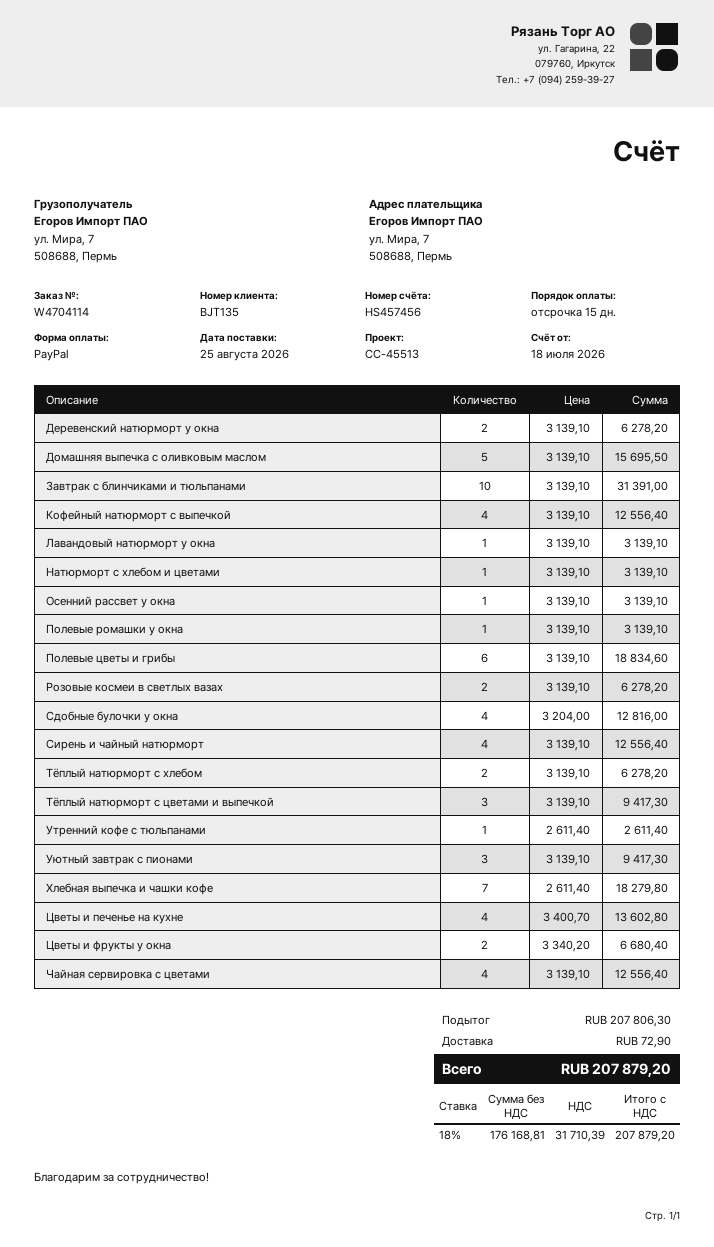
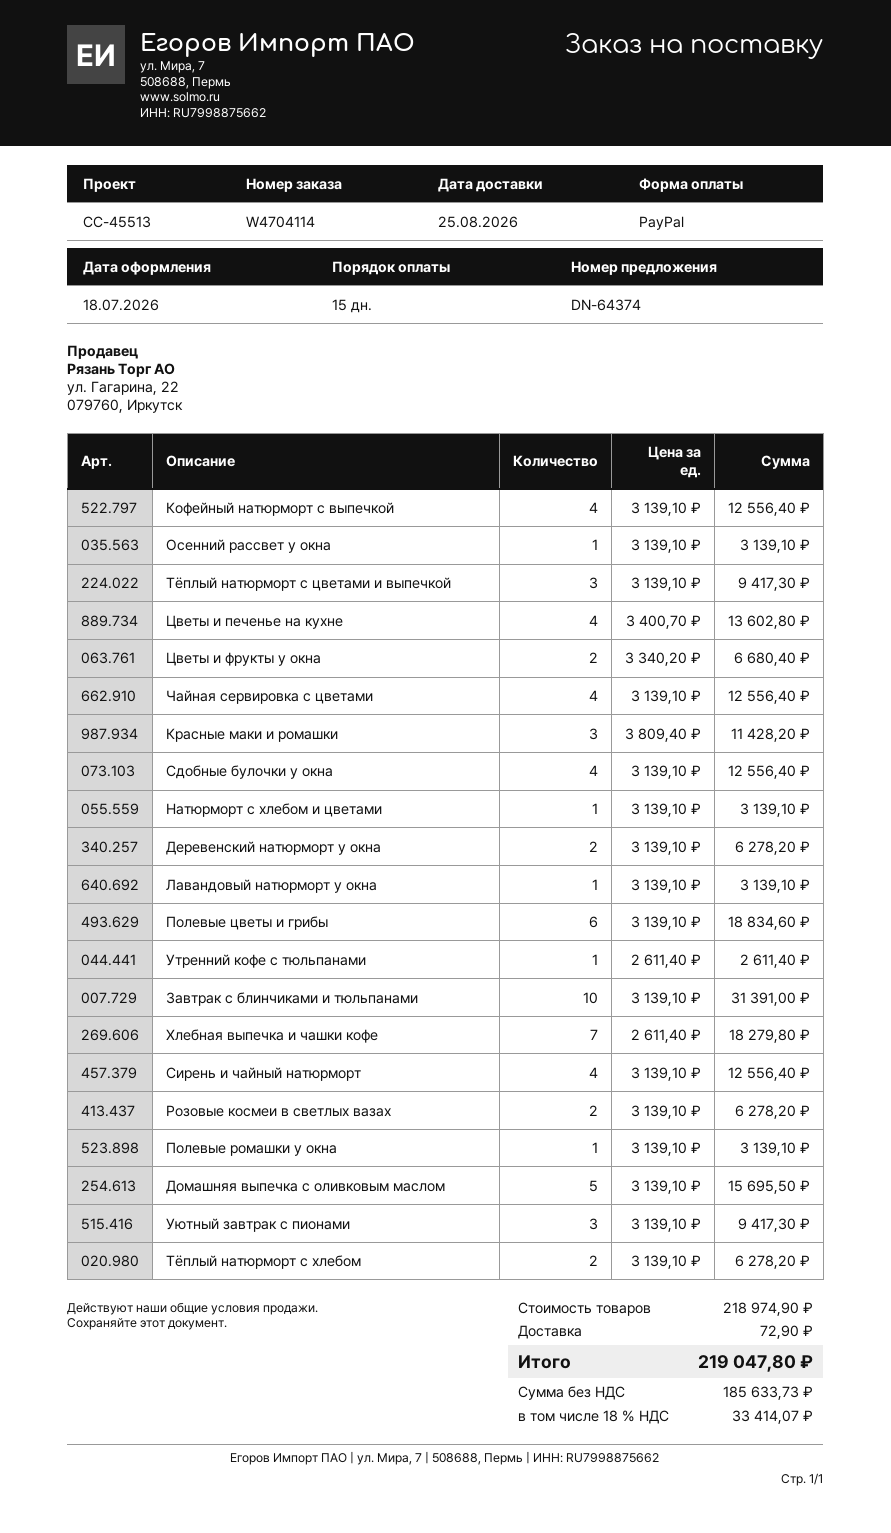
Сдобные булочки у окна: 4 x 3204.00 = 12816.00 -> 4 x 3139.10 = 12556.40
Красные маки и ромашки: none -> 3 x 3809.40 = 11428.20
subtotal: 207806.30 -> 218974.90
net: 176168.81 -> 185633.73
tax: 18% = 31710.39 -> 18% = 33414.07
total: 207879.20 -> 219047.80

